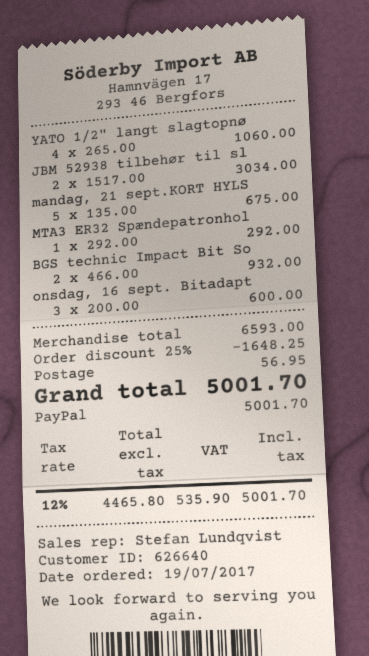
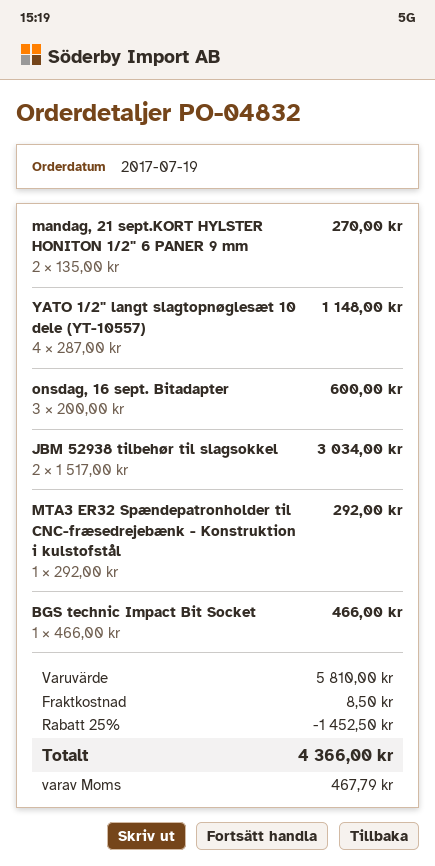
YATO 1/2" langt slagtopnø: 4 x 265.00 = 1060.00 -> 4 x 287.00 = 1148.00
mandag, 21 sept.KORT HYLS: 5 x 135.00 = 675.00 -> 2 x 135.00 = 270.00
BGS technic Impact Bit So: 2 x 466.00 = 932.00 -> 1 x 466.00 = 466.00
subtotal: 6593.00 -> 5810.00
discount: 25% = 1648.25 -> 25% = 1452.50
shipping: 56.95 -> 8.50
tax: 535.90 -> 467.79
total: 5001.70 -> 4366.00

